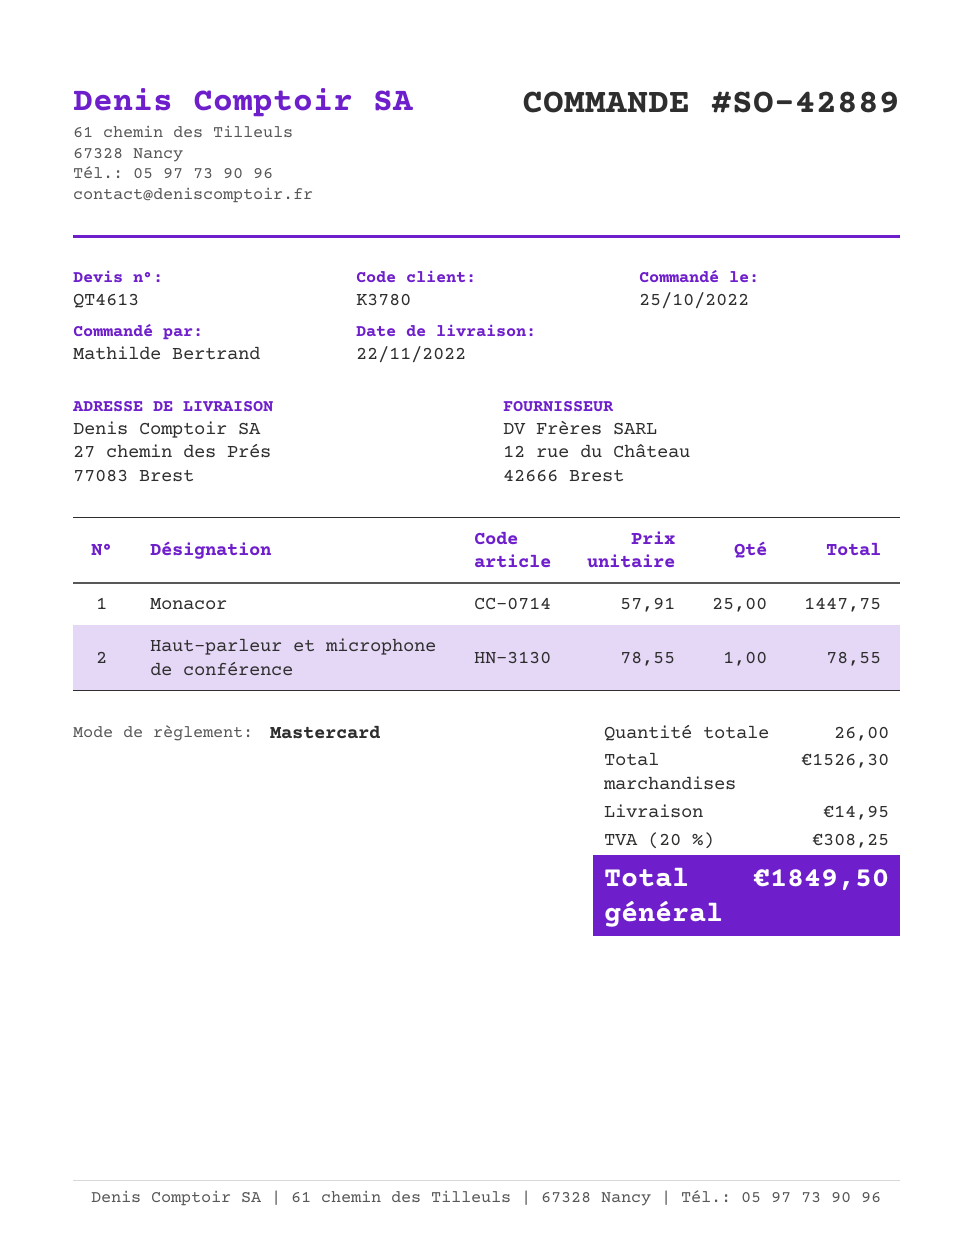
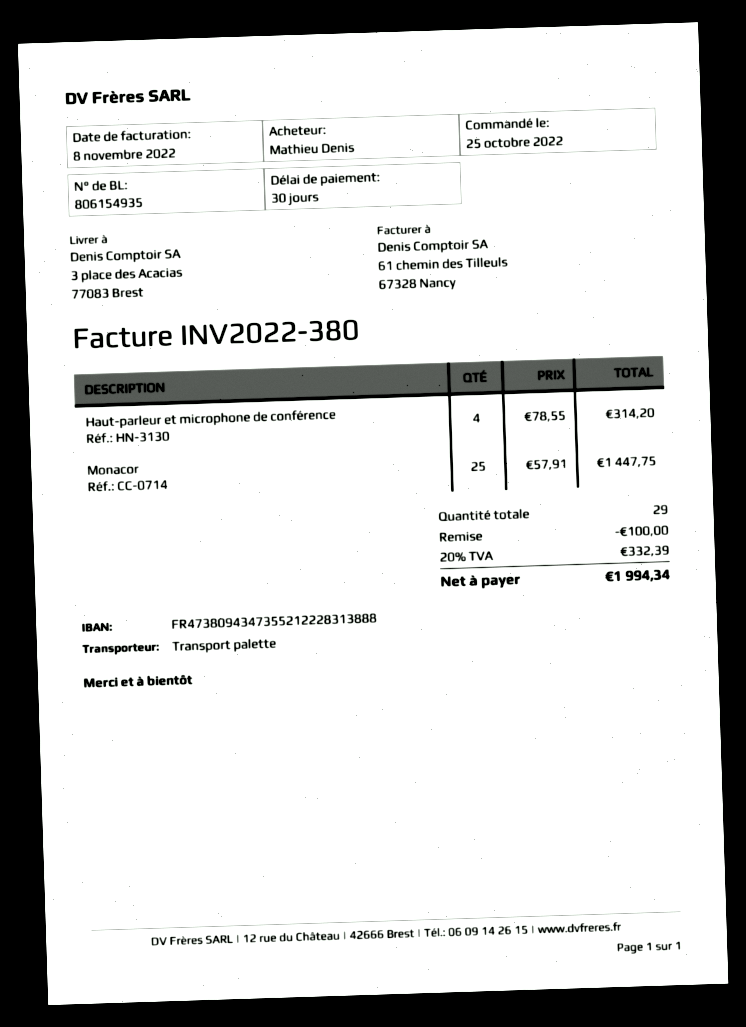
ordered by: Mathilde Bertrand -> Mathieu Denis
ship to: 27 chemin des Prés, 77083 Brest -> 3 place des Acacias, 77083 Brest
Haut-parleur et microphone de conférence: 1 x 78.55 = 78.55 -> 4 x 78.55 = 314.20
total quantity: 26 -> 29
discount: none -> 100.00
shipping: 14.95 -> none
tax: 20% = 308.25 -> 20% = 332.39
total: 1849.50 -> 1994.34

